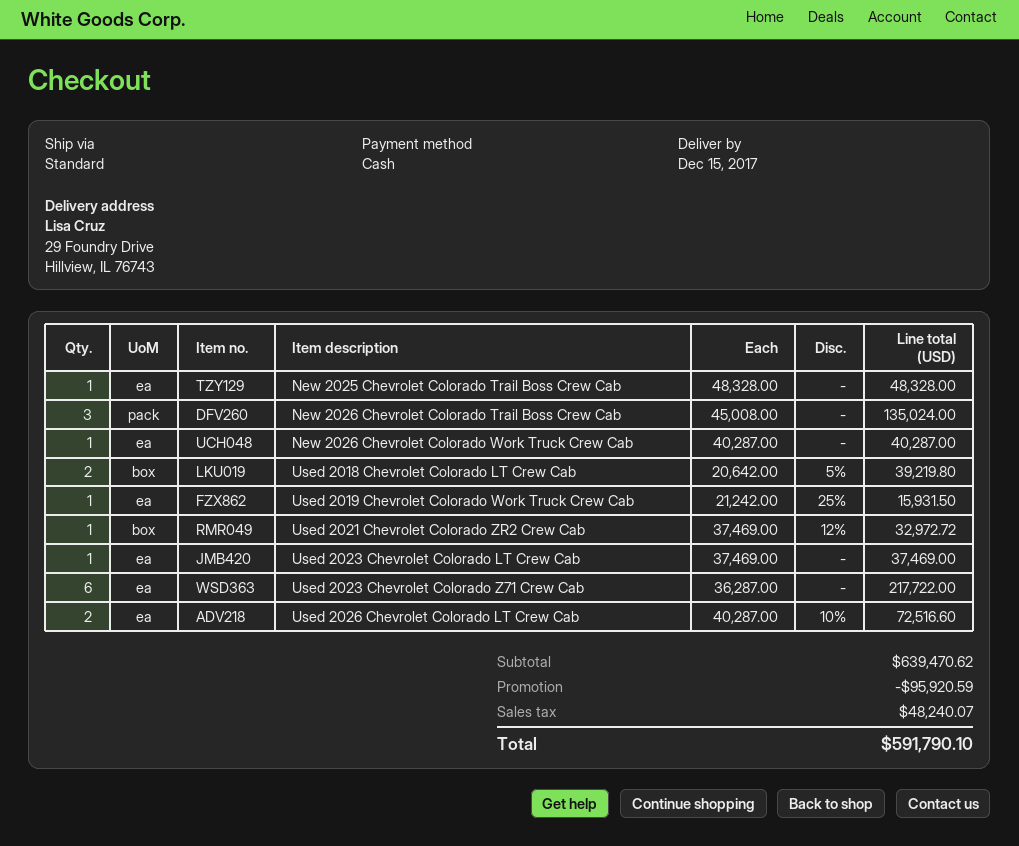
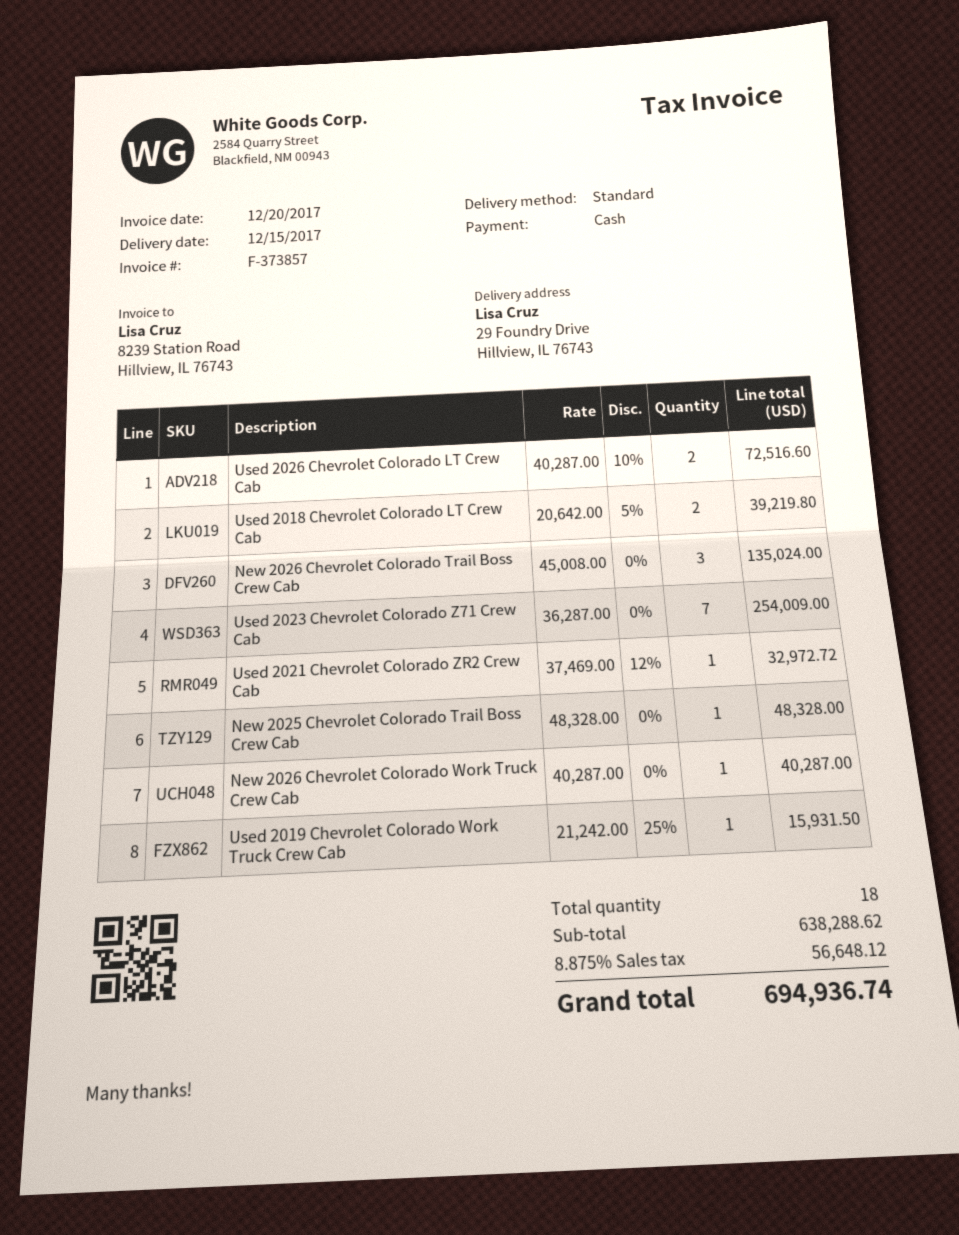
Used 2023 Chevrolet Colorado LT Crew Cab: 1 x 37469.00 = 37469.00 -> none
Used 2023 Chevrolet Colorado Z71 Crew Cab: 6 x 36287.00 = 217722.00 -> 7 x 36287.00 = 254009.00
subtotal: 639470.62 -> 638288.62
discount: 95920.59 -> none
tax: 48240.07 -> 56648.12
total: 591790.10 -> 694936.74

